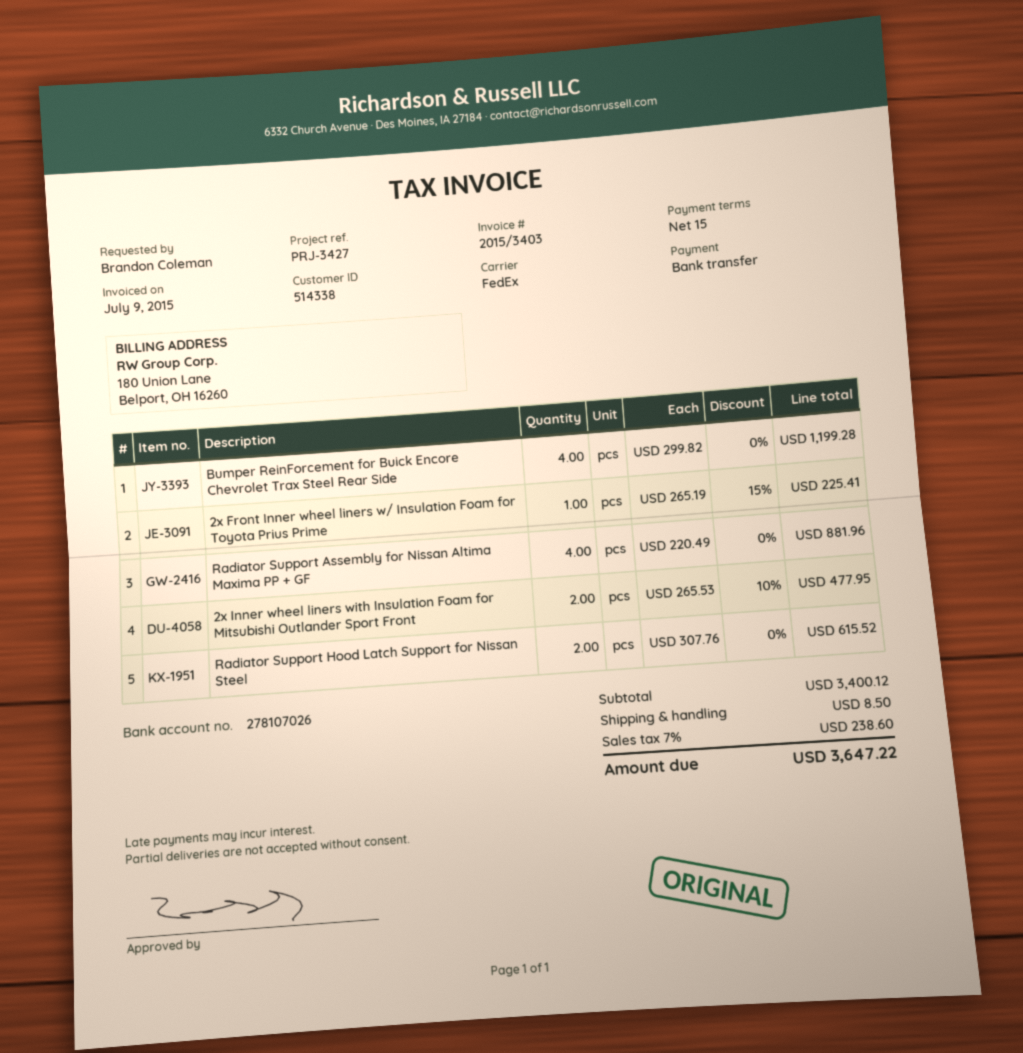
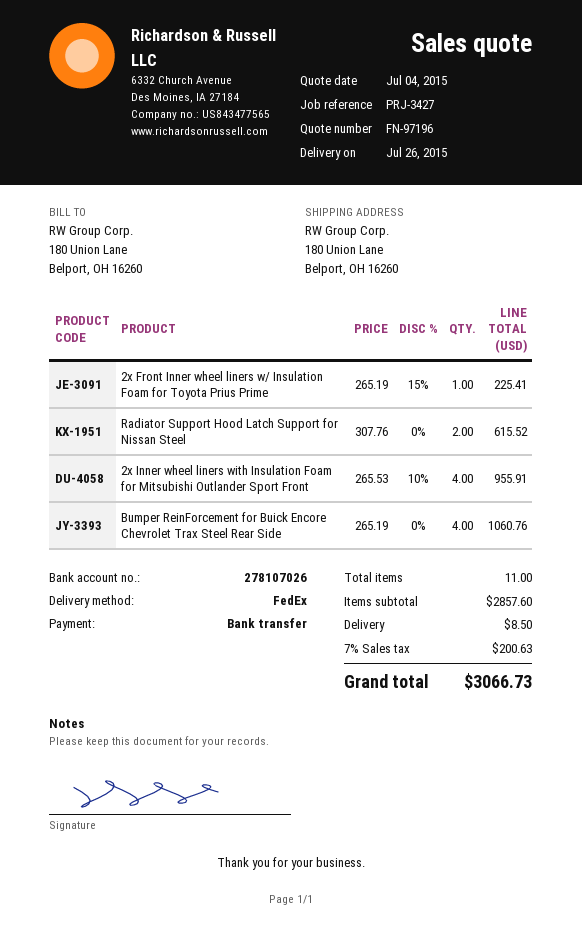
Bumper ReinForcement for Buick Encore Chevrolet Trax Steel Rear Side: 4 x 299.82 = 1199.28 -> 4 x 265.19 = 1060.76
Radiator Support Assembly for Nissan Altima Maxima PP + GF: 4 x 220.49 = 881.96 -> none
2x Inner wheel liners with Insulation Foam for Mitsubishi Outlander Sport Front: 2 x 265.53 - 10% = 477.95 -> 4 x 265.53 - 10% = 955.91
subtotal: 3400.12 -> 2857.60
tax: 7% = 238.60 -> 7% = 200.63
total: 3647.22 -> 3066.73

